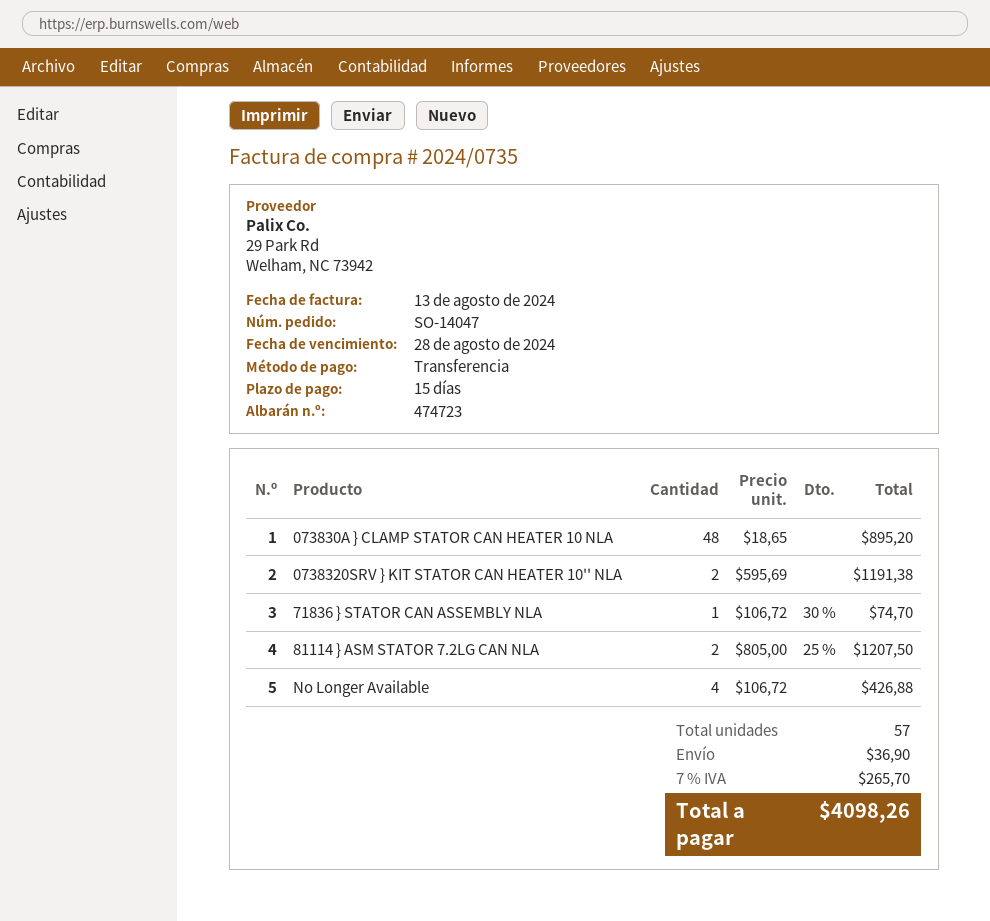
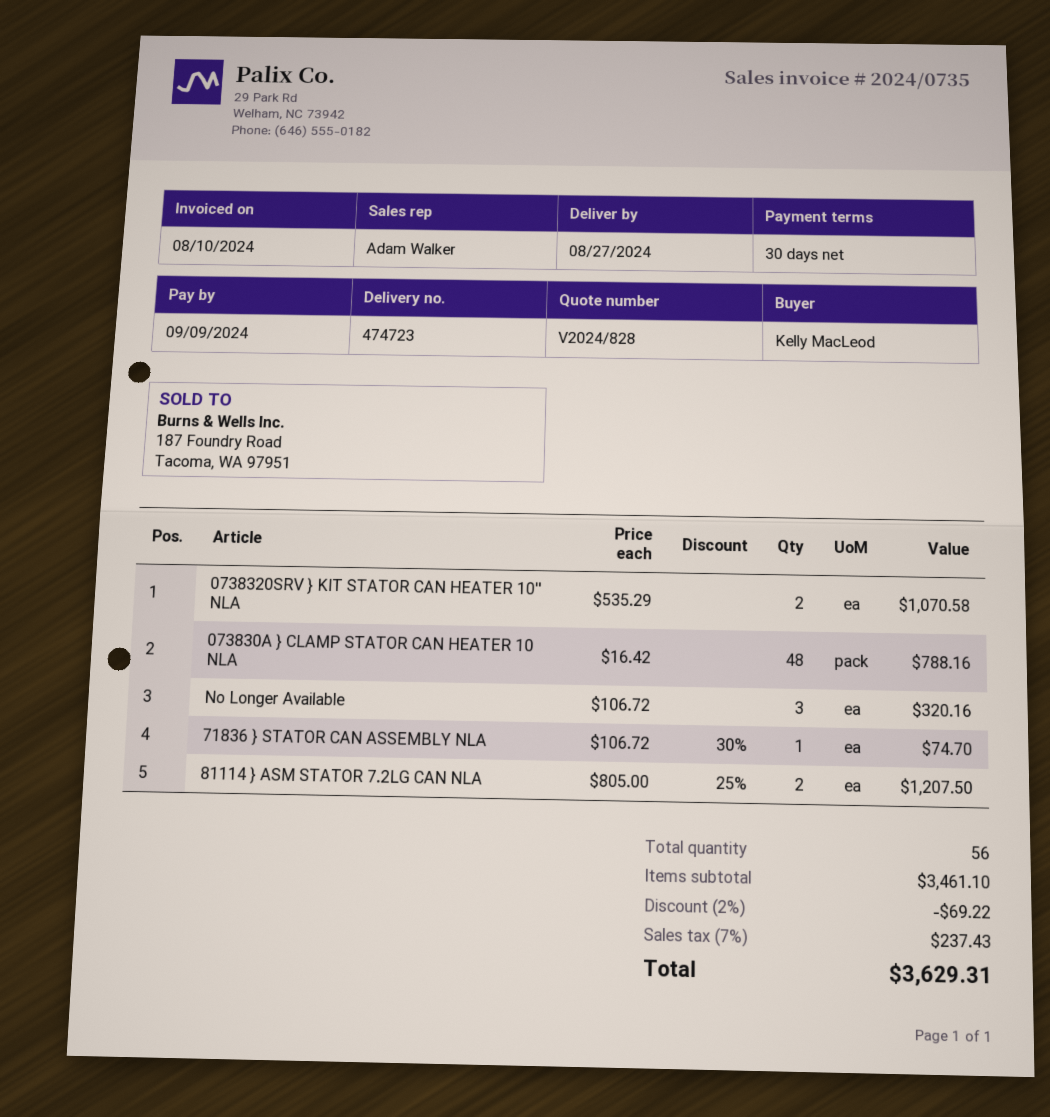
invoice date: 2024-08-13 -> 2024-08-10
payment terms: 15 days -> 30 days
due date: 2024-08-28 -> 2024-09-09
073830A } CLAMP STATOR CAN HEATER 10 NLA: 48 x 18.65 = 895.20 -> 48 x 16.42 = 788.16
0738320SRV } KIT STATOR CAN HEATER 10'' NLA: 2 x 595.69 = 1191.38 -> 2 x 535.29 = 1070.58
No Longer Available: 4 x 106.72 = 426.88 -> 3 x 106.72 = 320.16
total quantity: 57 -> 56
discount: none -> 2% = 69.22
shipping: 36.90 -> none
tax: 7% = 265.70 -> 7% = 237.43
total: 4098.26 -> 3629.31

